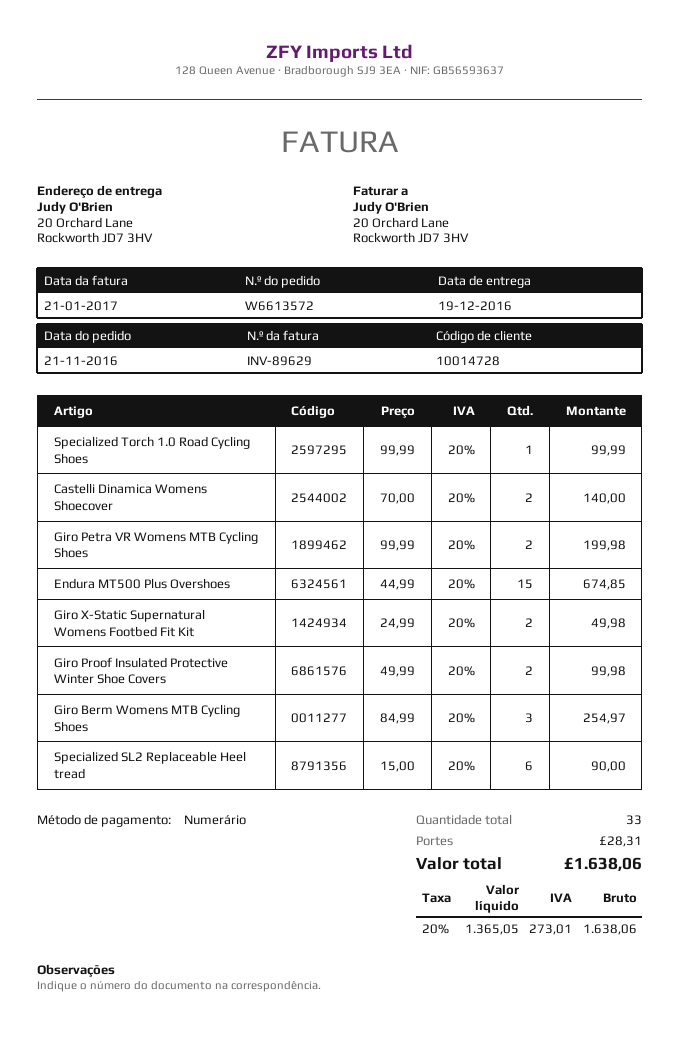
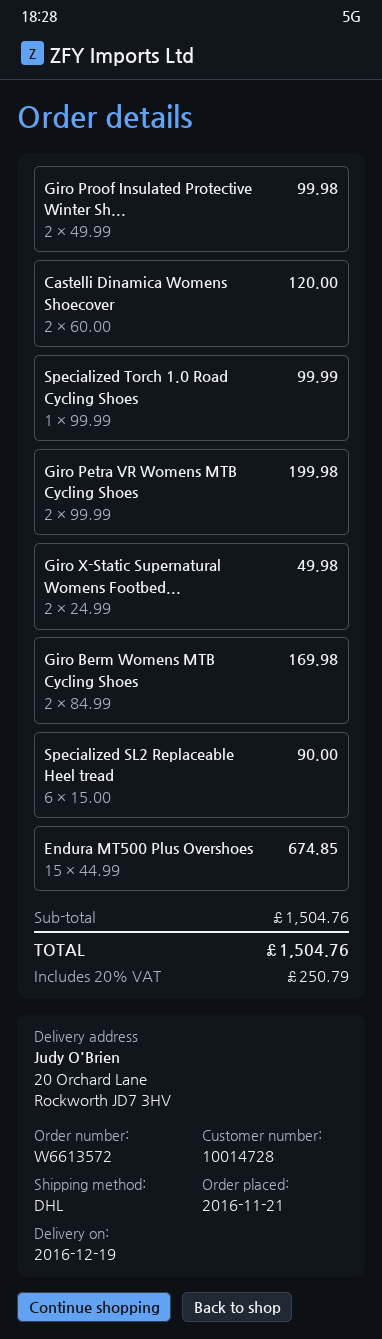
Castelli Dinamica Womens Shoecover: 2 x 70.00 = 140.00 -> 2 x 60.00 = 120.00
Giro Berm Womens MTB Cycling Shoes: 3 x 84.99 = 254.97 -> 2 x 84.99 = 169.98
shipping: 28.31 -> none
tax: 20% = 273.01 -> 20% = 250.79
total: 1638.06 -> 1504.76

